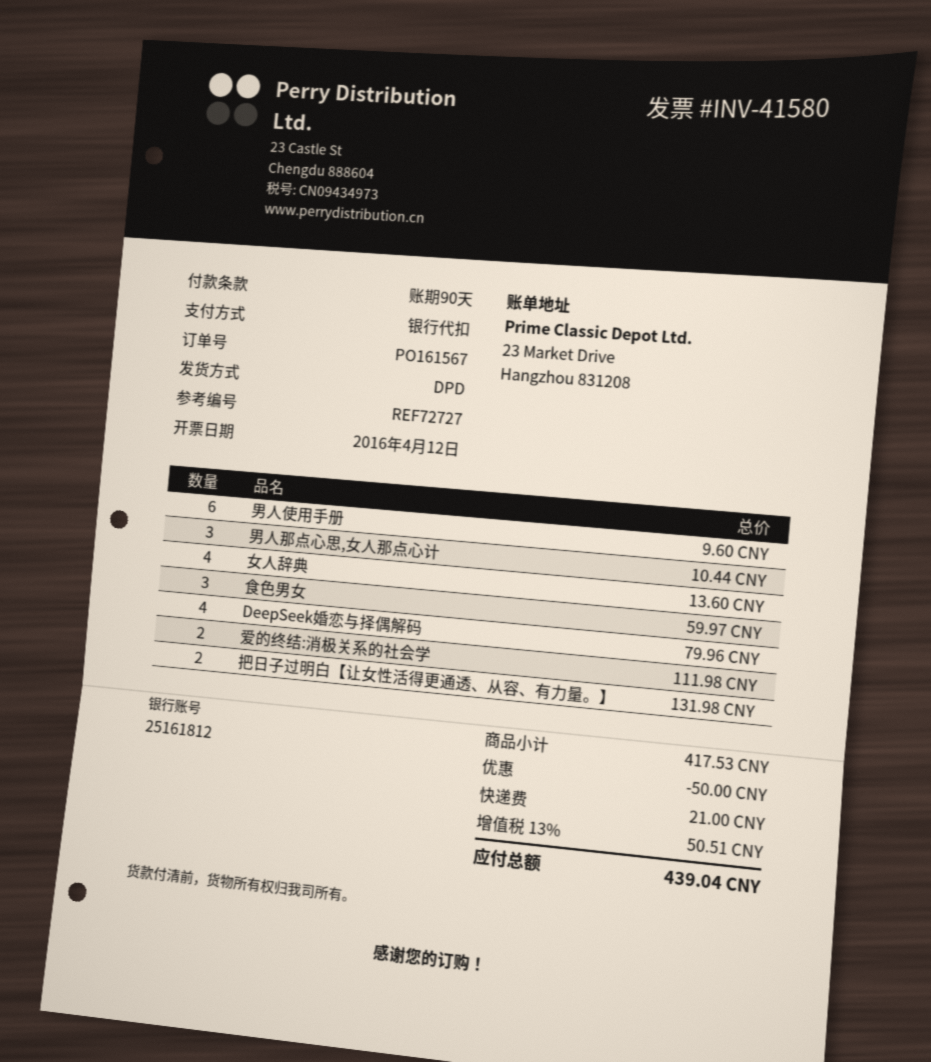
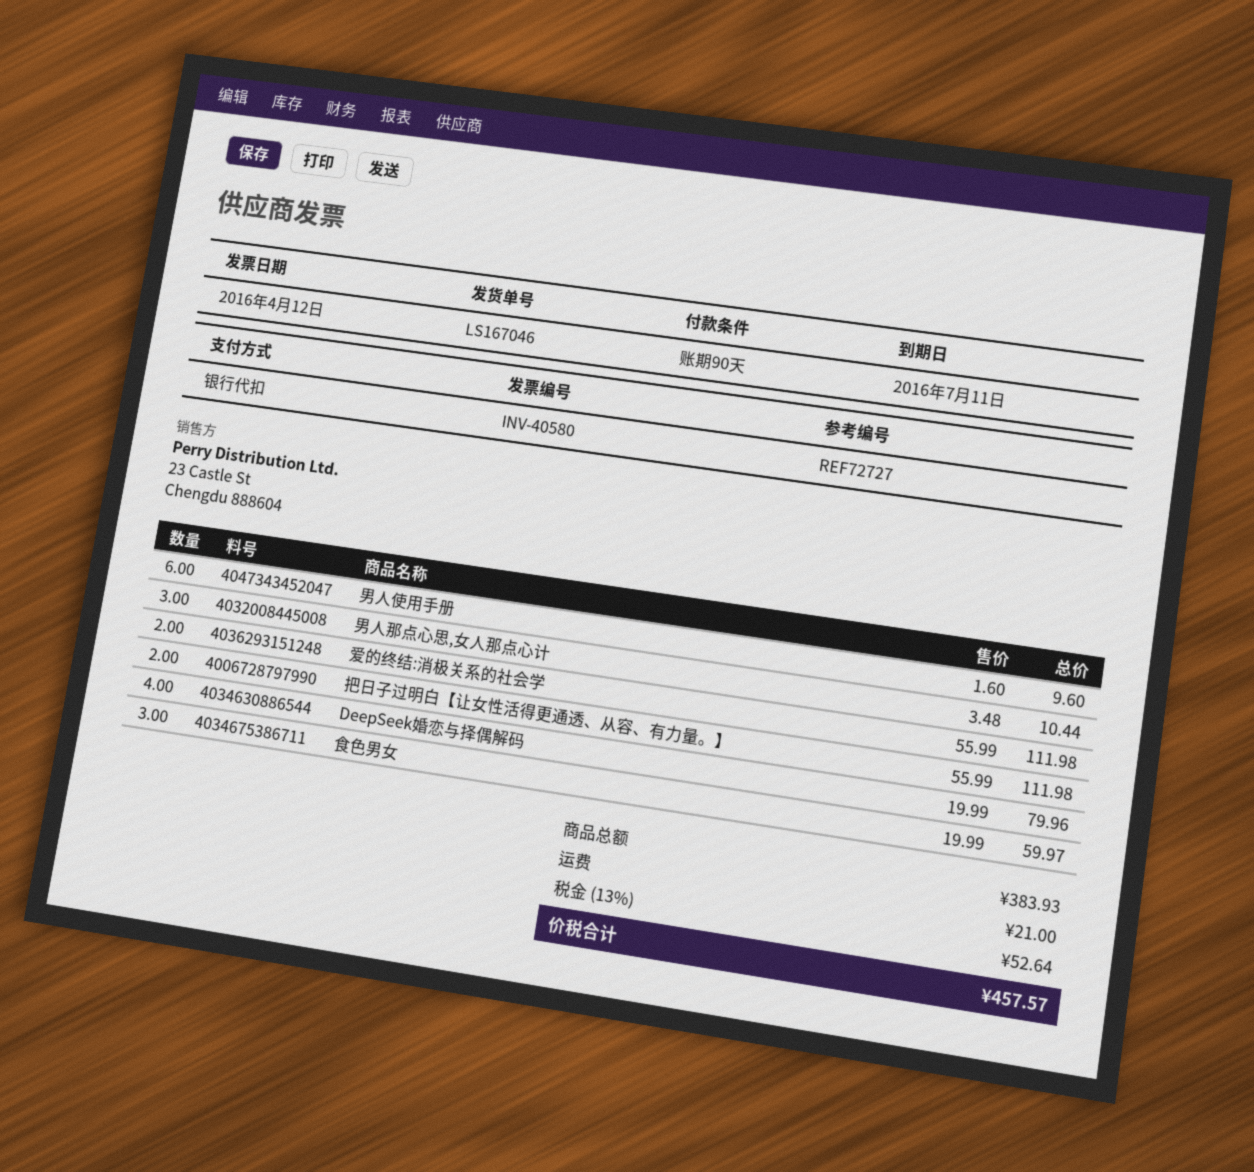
invoice number: INV-41580 -> INV-40580
女人辞典: 4 for 13.60 -> none
把日子过明白【让女性活得更通透、从容、有力量。】: 2 for 131.98 -> 2 for 111.98
subtotal: 417.53 -> 383.93
discount: 50.00 -> none
tax: 13% = 50.51 -> 13% = 52.64
total: 439.04 -> 457.57

